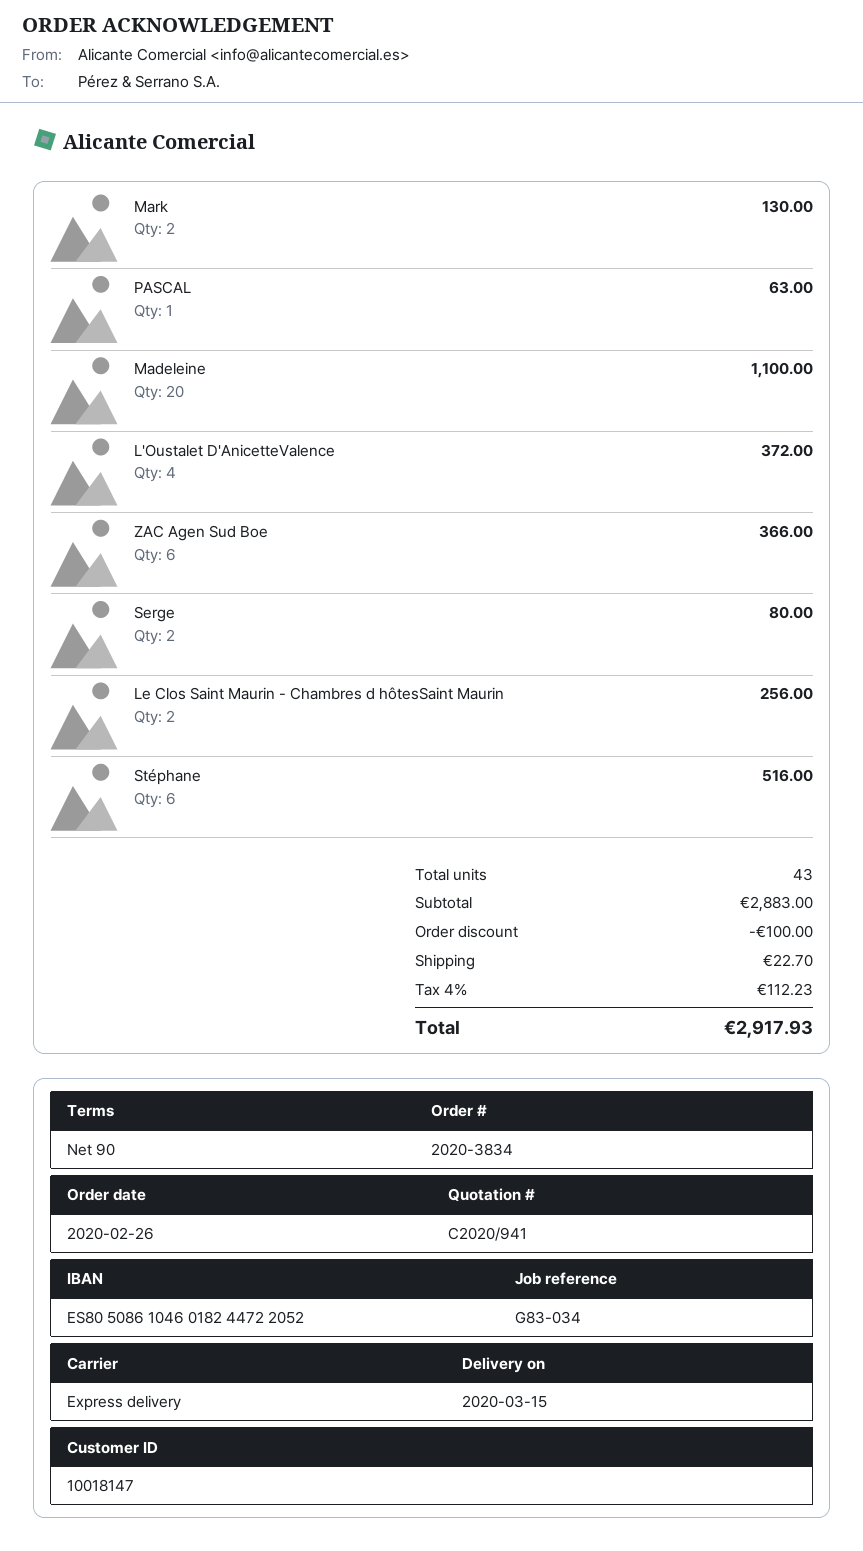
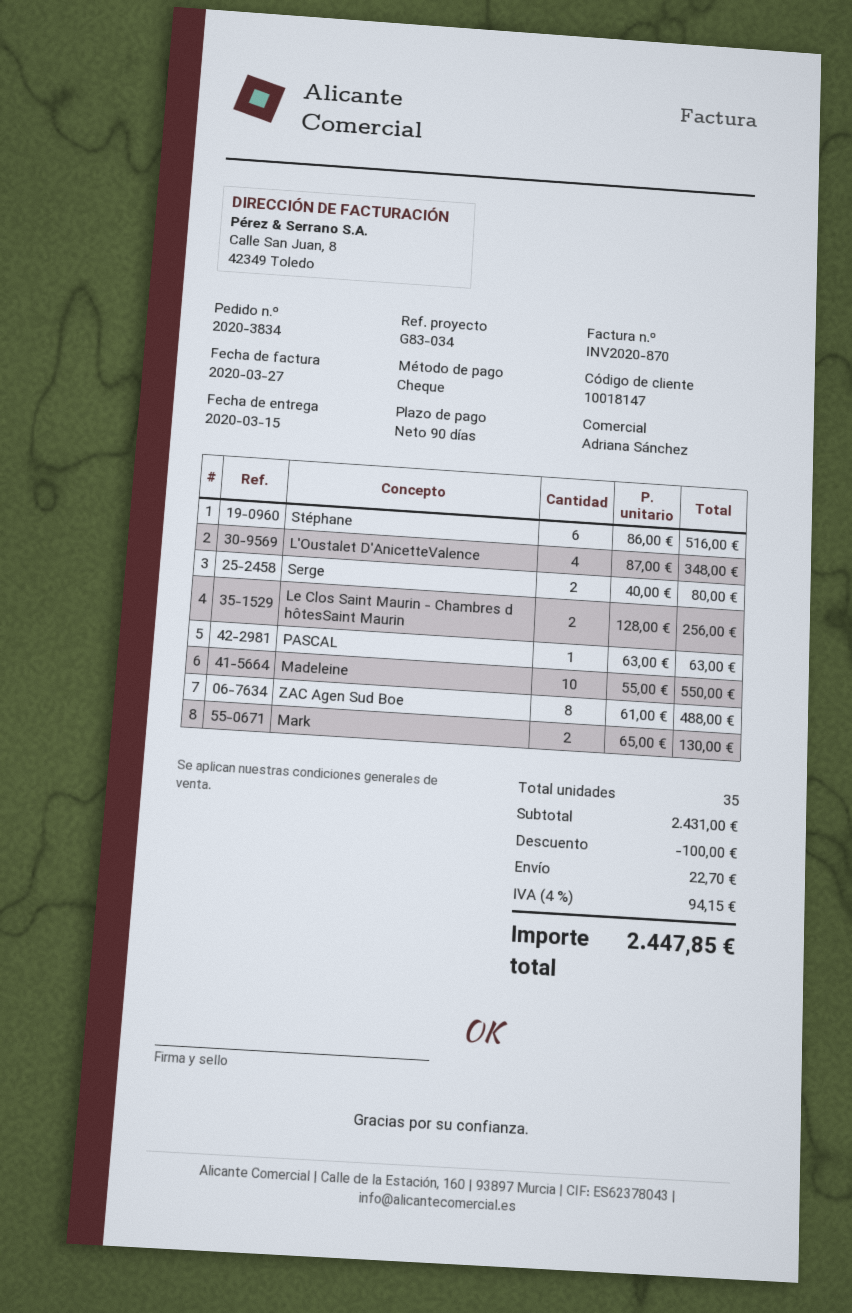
Madeleine: 20 for 1100.00 -> 10 for 550.00
L'Oustalet D'AnicetteValence: 4 for 372.00 -> 4 for 348.00
ZAC Agen Sud Boe: 6 for 366.00 -> 8 for 488.00
total quantity: 43 -> 35
subtotal: 2883.00 -> 2431.00
tax: 4% = 112.23 -> 4% = 94.15
total: 2917.93 -> 2447.85

